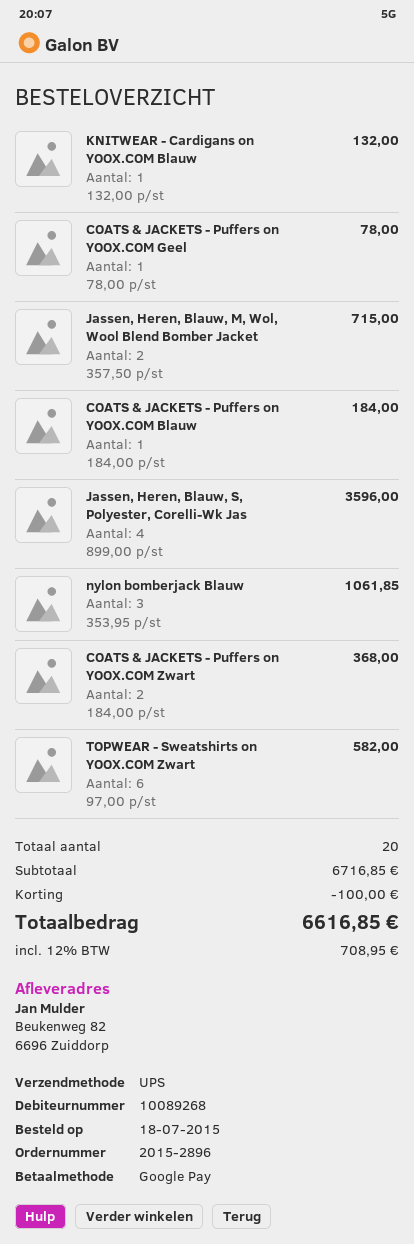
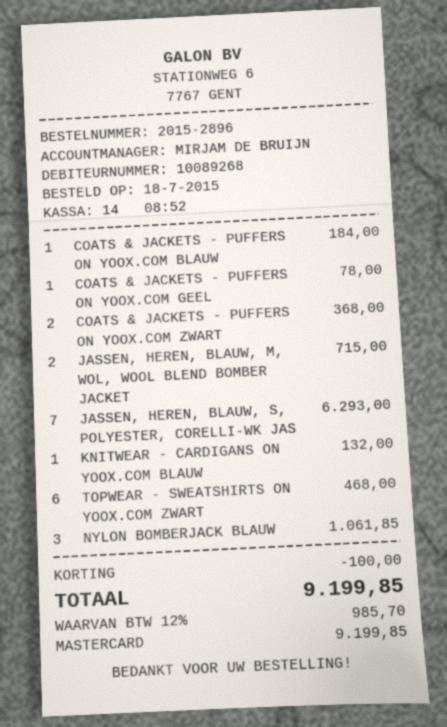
payment method: Google Pay -> Mastercard
Jassen, Heren, Blauw, S, Polyester, Corelli-Wk Jas: 4 for 3596.00 -> 7 for 6293.00
TOPWEAR - Sweatshirts on YOOX.COM Zwart: 6 for 582.00 -> 6 for 468.00
tax: 12% = 708.95 -> 12% = 985.70
total: 6616.85 -> 9199.85

